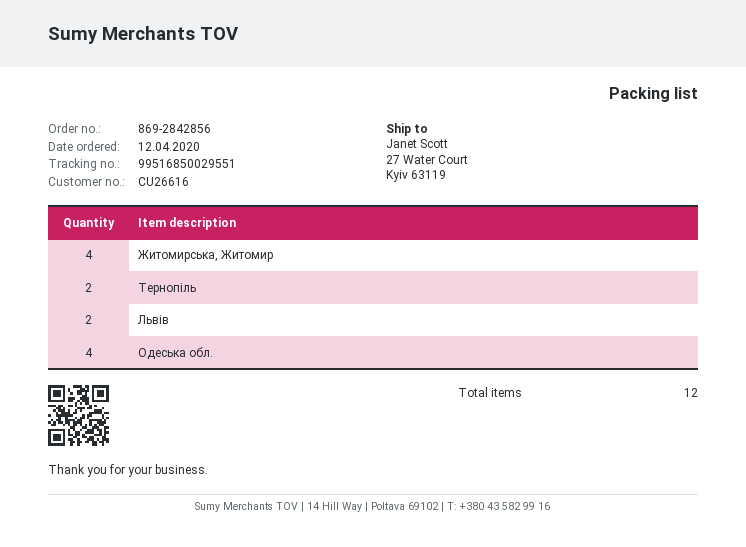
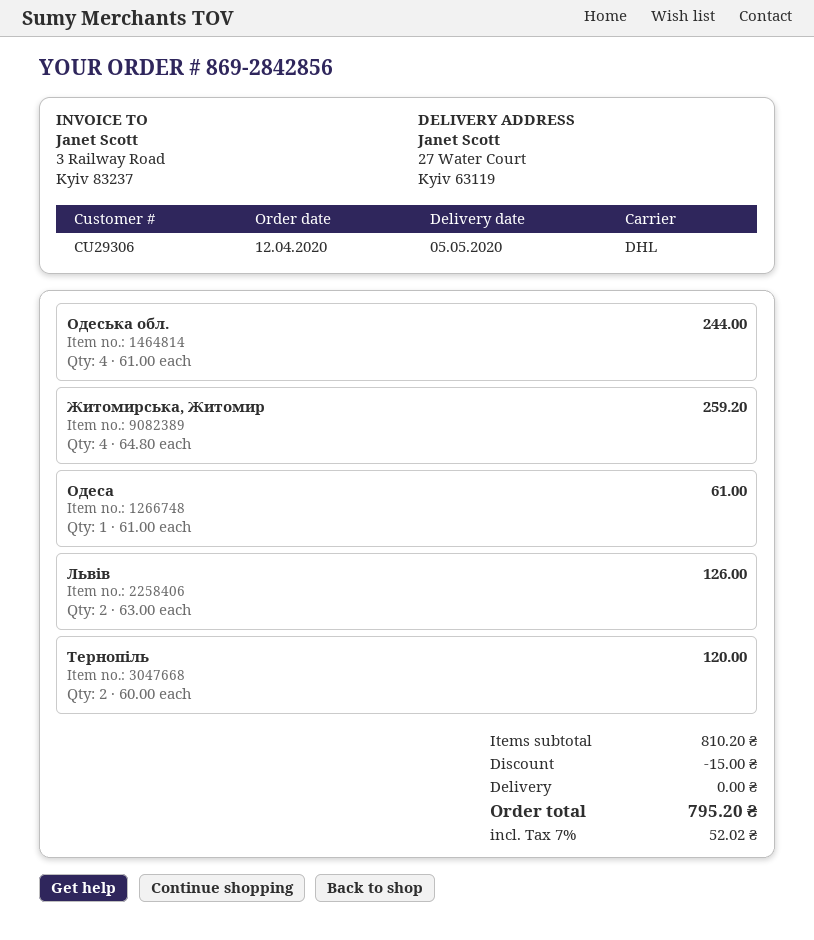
customer number: CU26616 -> CU29306
Одеса: none -> 1

